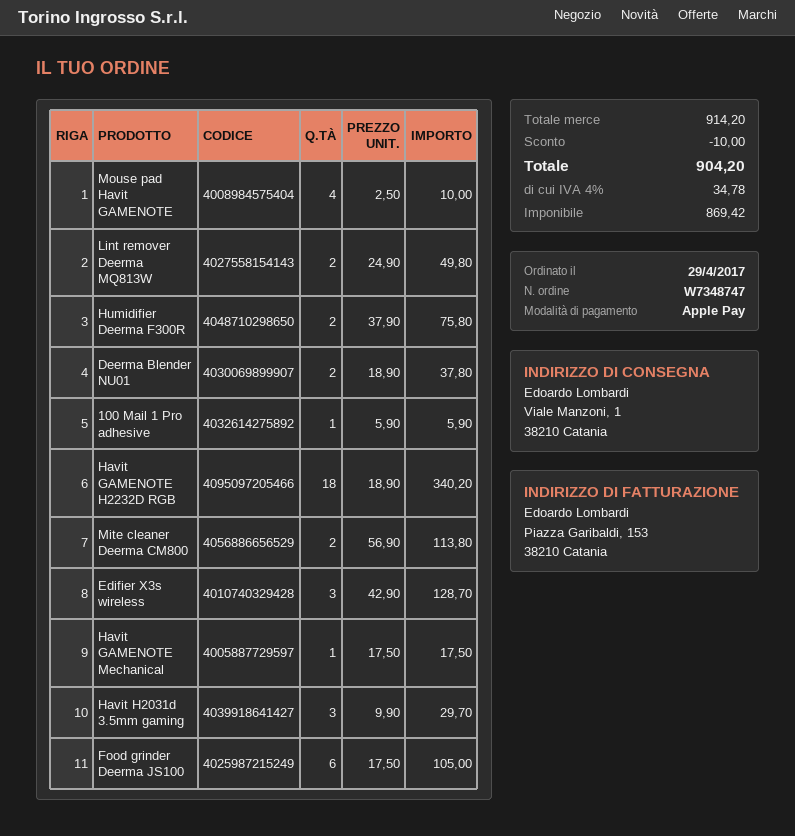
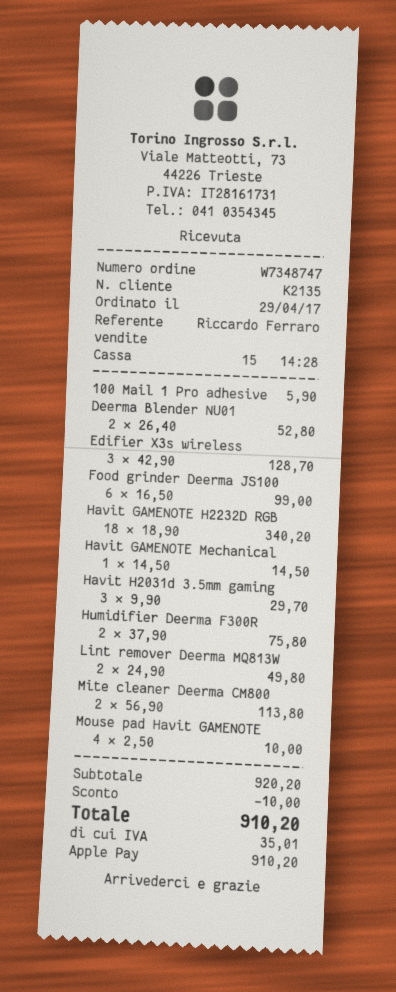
Deerma Blender NU01: 2 x 18.90 = 37.80 -> 2 x 26.40 = 52.80
Havit GAMENOTE Mechanical: 1 x 17.50 = 17.50 -> 1 x 14.50 = 14.50
Food grinder Deerma JS100: 6 x 17.50 = 105.00 -> 6 x 16.50 = 99.00
subtotal: 914.20 -> 920.20
tax: 34.78 -> 35.01
total: 904.20 -> 910.20

